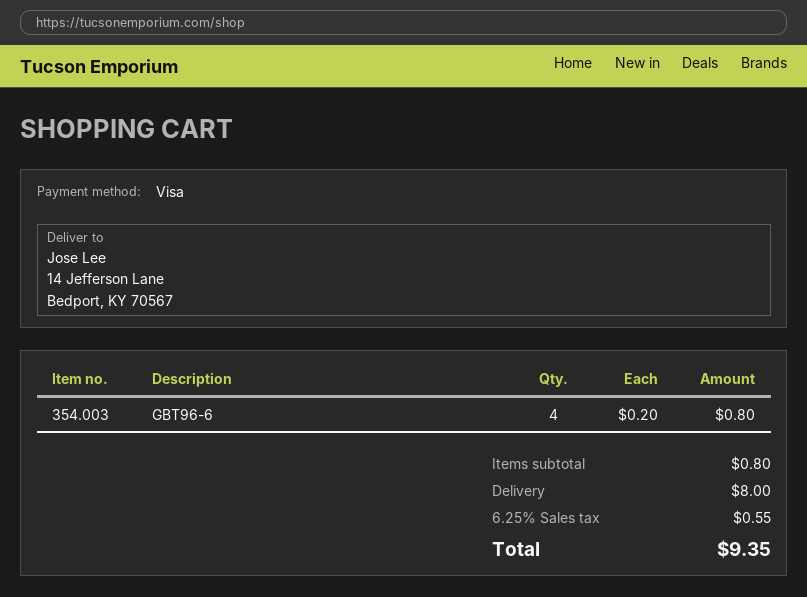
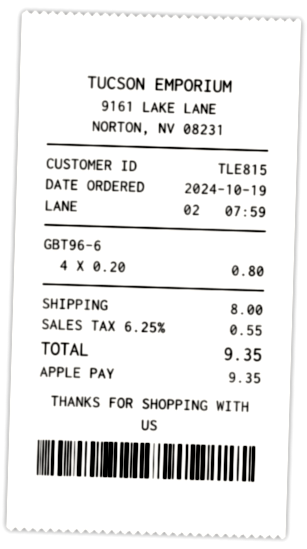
payment method: Visa -> Apple Pay

